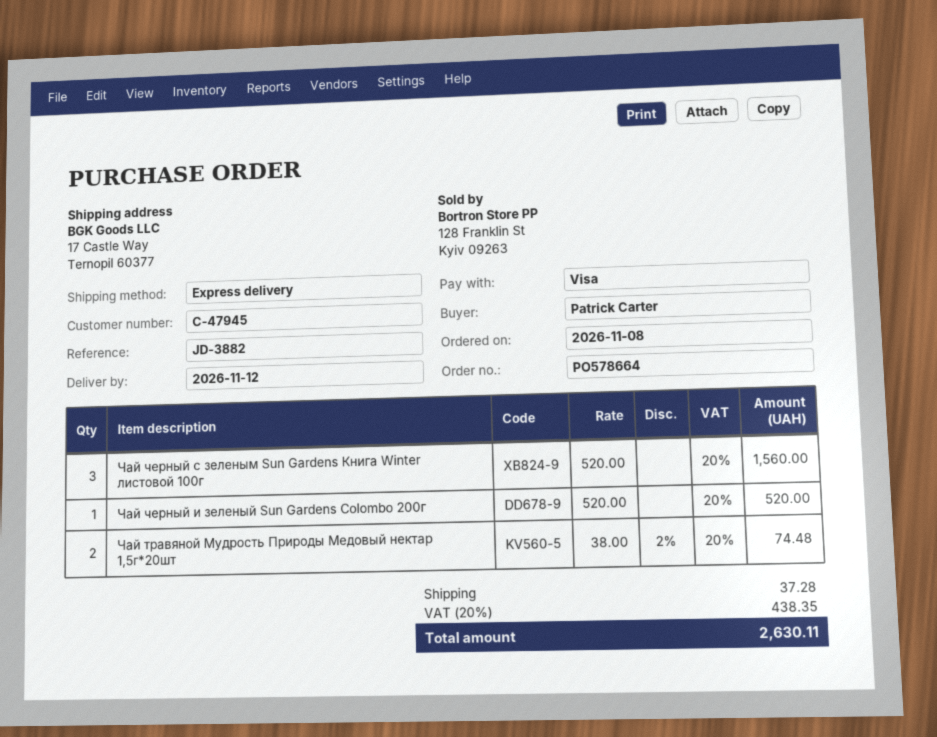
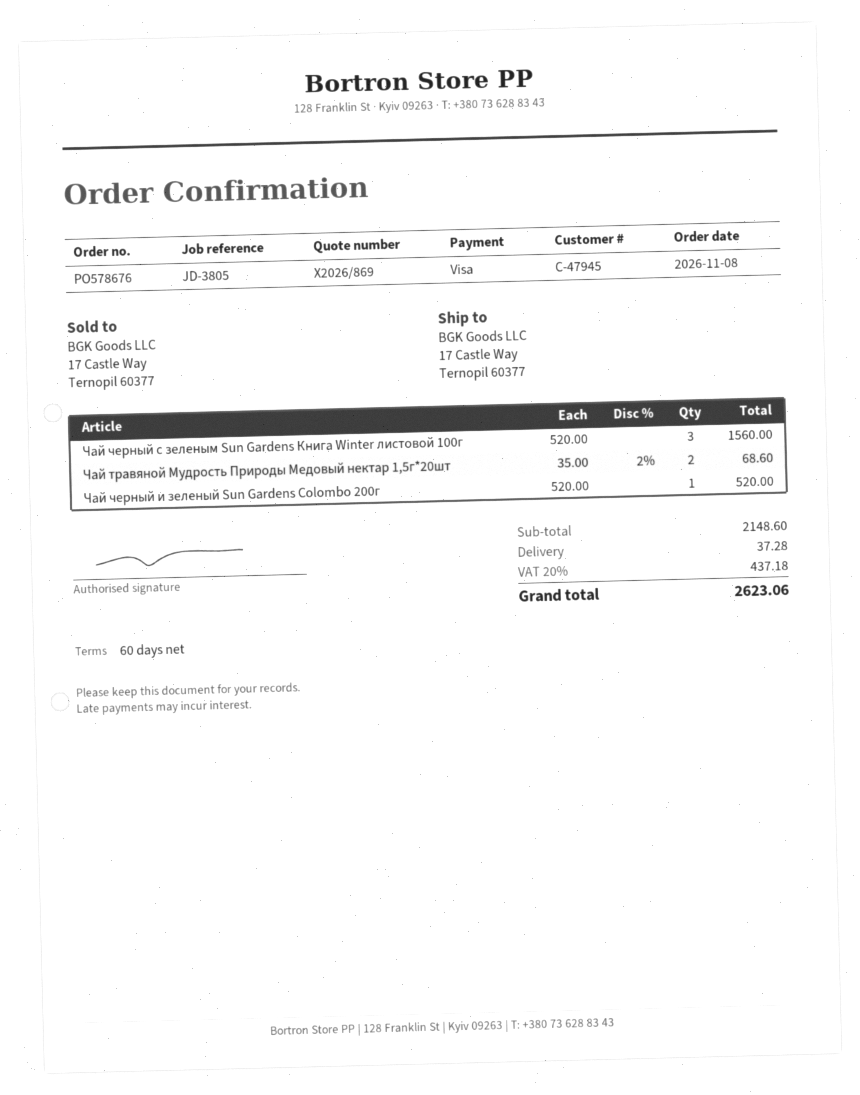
order number: PO578664 -> PO578676
reference: JD-3882 -> JD-3805
Чай травяной Мудрость Природы Медовый нектар 1,5г*20шт: 2 x 38.00 - 2% = 74.48 -> 2 x 35.00 - 2% = 68.60
tax: 20% = 438.35 -> 20% = 437.18
total: 2630.11 -> 2623.06

